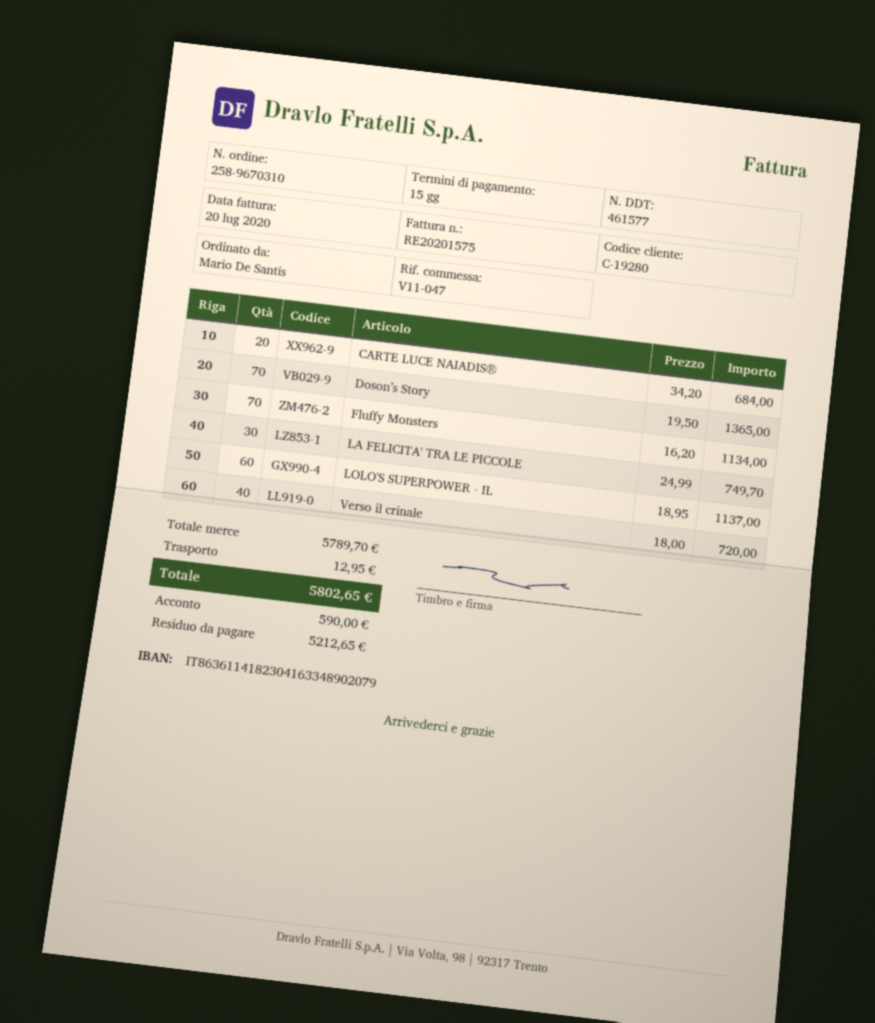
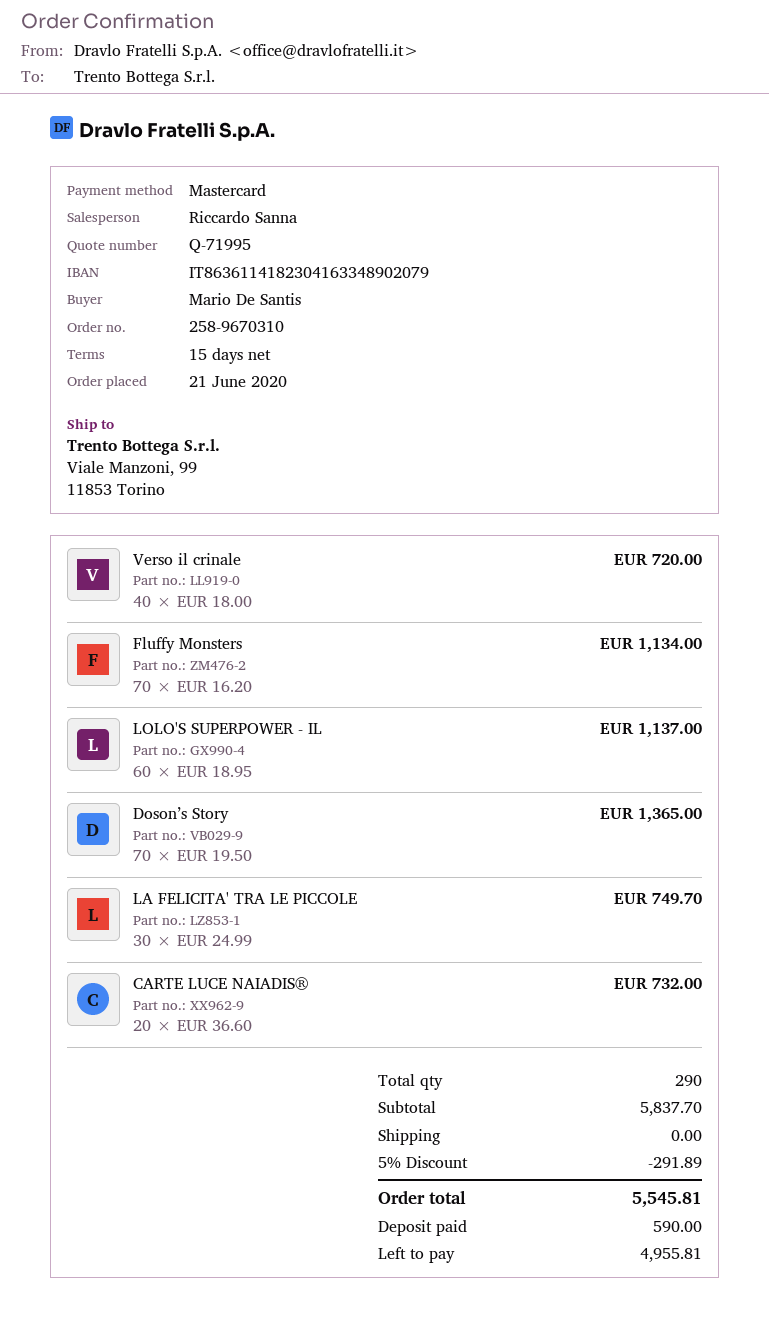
CARTE LUCE NAIADIS®: 20 x 34.20 = 684.00 -> 20 x 36.60 = 732.00
subtotal: 5789.70 -> 5837.70
discount: none -> 5% = 291.89
shipping: 12.95 -> 0.00
total: 5802.65 -> 5545.81
balance: 5212.65 -> 4955.81

